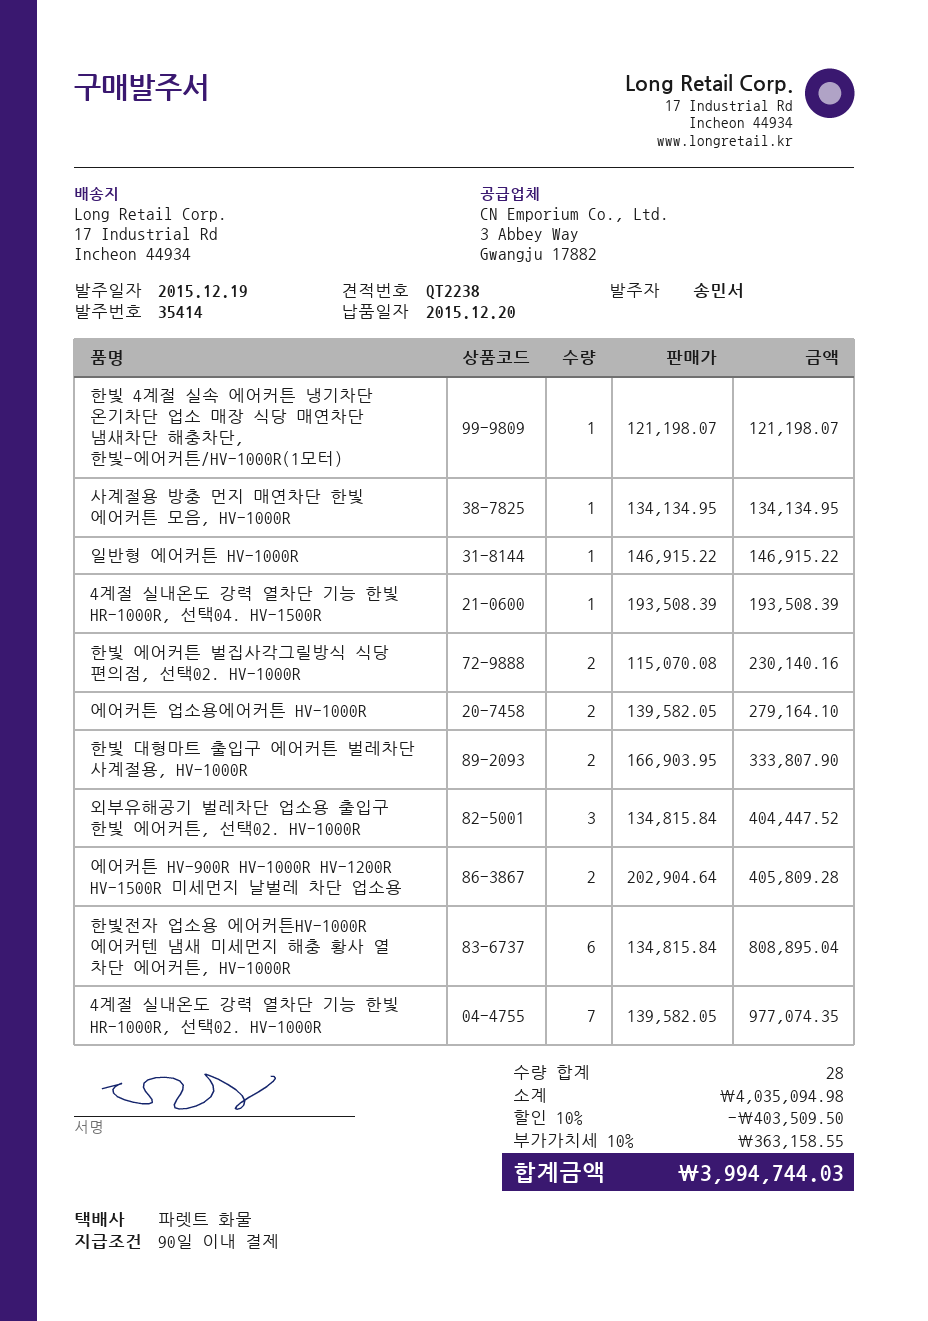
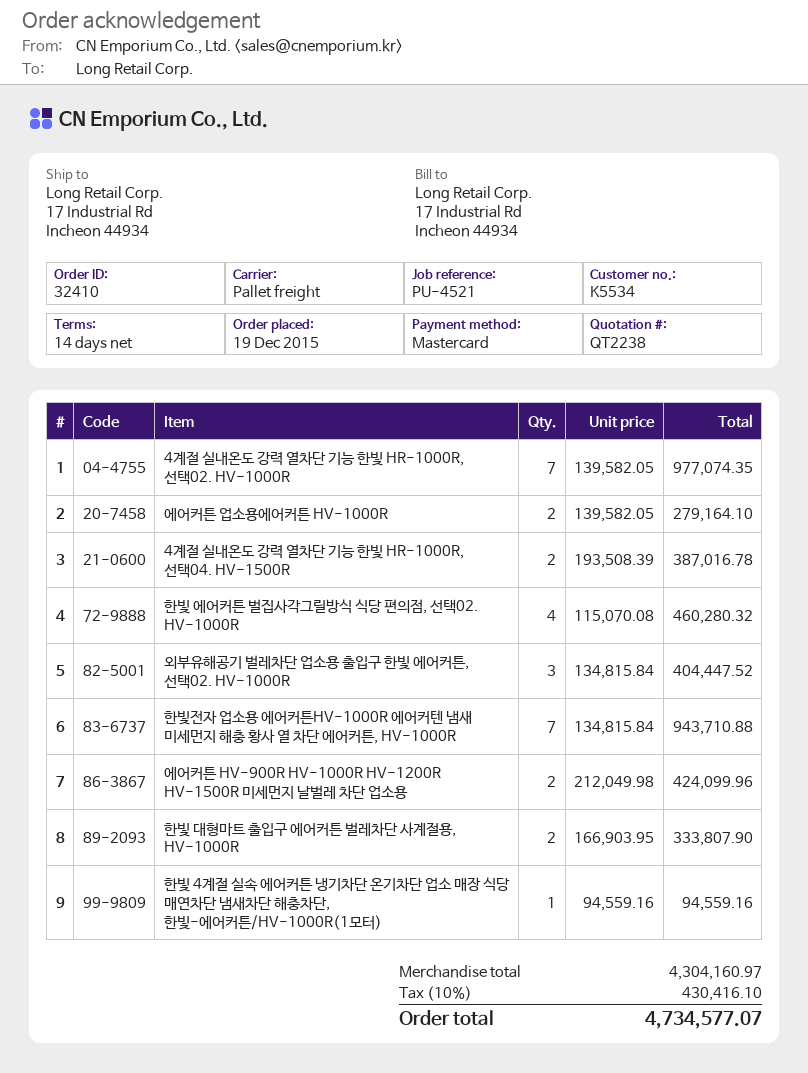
order number: 35414 -> 32410
payment terms: 90 days -> 14 days
한빛 4계절 실속 에어커튼 냉기차단 온기차단 업소 매장 식당 매연차단 냄새차단 해충차단, 한빛-에어커튼/HV-1000R(1모터): 1 x 121198.07 = 121198.07 -> 1 x 94559.16 = 94559.16
사계절용 방충 먼지 매연차단 한빛 에어커튼 모음, HV-1000R: 1 x 134134.95 = 134134.95 -> none
일반형 에어커튼 HV-1000R: 1 x 146915.22 = 146915.22 -> none
4계절 실내온도 강력 열차단 기능 한빛 HR-1000R, 선택04. HV-1500R: 1 x 193508.39 = 193508.39 -> 2 x 193508.39 = 387016.78
한빛 에어커튼 벌집사각그릴방식 식당 편의점, 선택02. HV-1000R: 2 x 115070.08 = 230140.16 -> 4 x 115070.08 = 460280.32
에어커튼 HV-900R HV-1000R HV-1200R HV-1500R 미세먼지 날벌레 차단 업소용: 2 x 202904.64 = 405809.28 -> 2 x 212049.98 = 424099.96
한빛전자 업소용 에어커튼HV-1000R 에어커텐 냄새 미세먼지 해충 황사 열 차단 에어커튼, HV-1000R: 6 x 134815.84 = 808895.04 -> 7 x 134815.84 = 943710.88
subtotal: 4035094.98 -> 4304160.97
discount: 10% = 403509.50 -> none
tax: 10% = 363158.55 -> 10% = 430416.10
total: 3994744.03 -> 4734577.07

